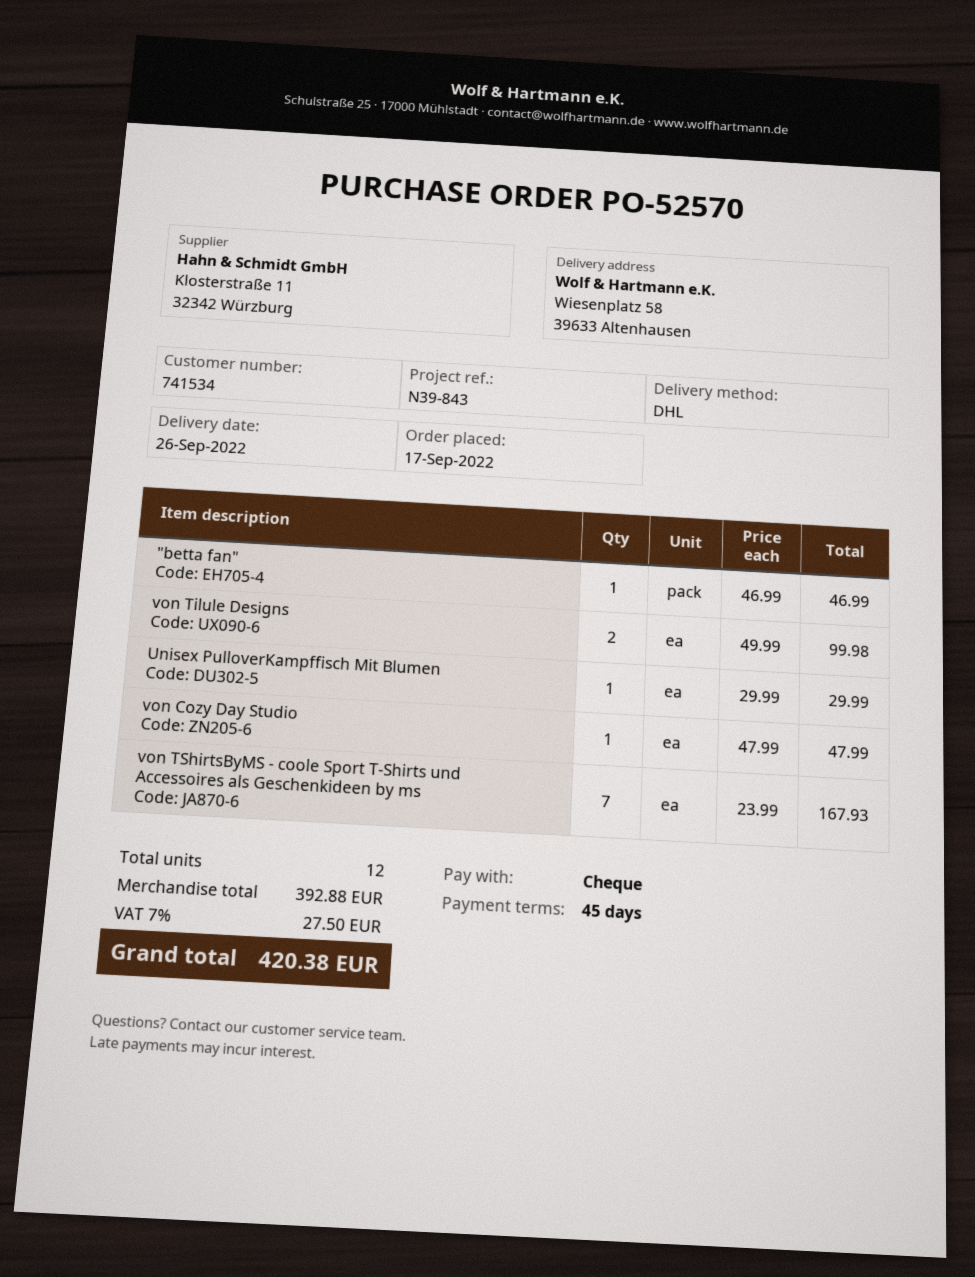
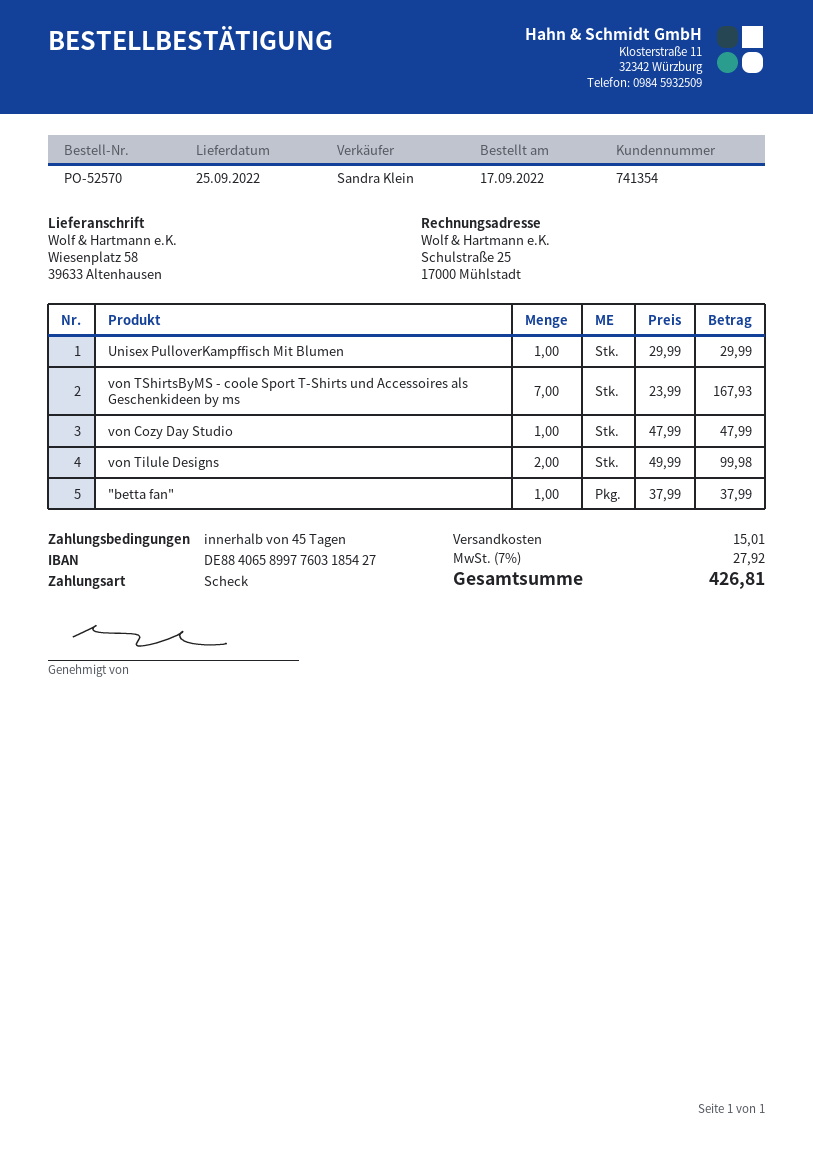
delivery date: 2022-09-26 -> 2022-09-25
customer number: 741534 -> 741354
"betta fan": 1 x 46.99 = 46.99 -> 1 x 37.99 = 37.99
shipping: none -> 15.01
tax: 7% = 27.50 -> 7% = 27.92
total: 420.38 -> 426.81

